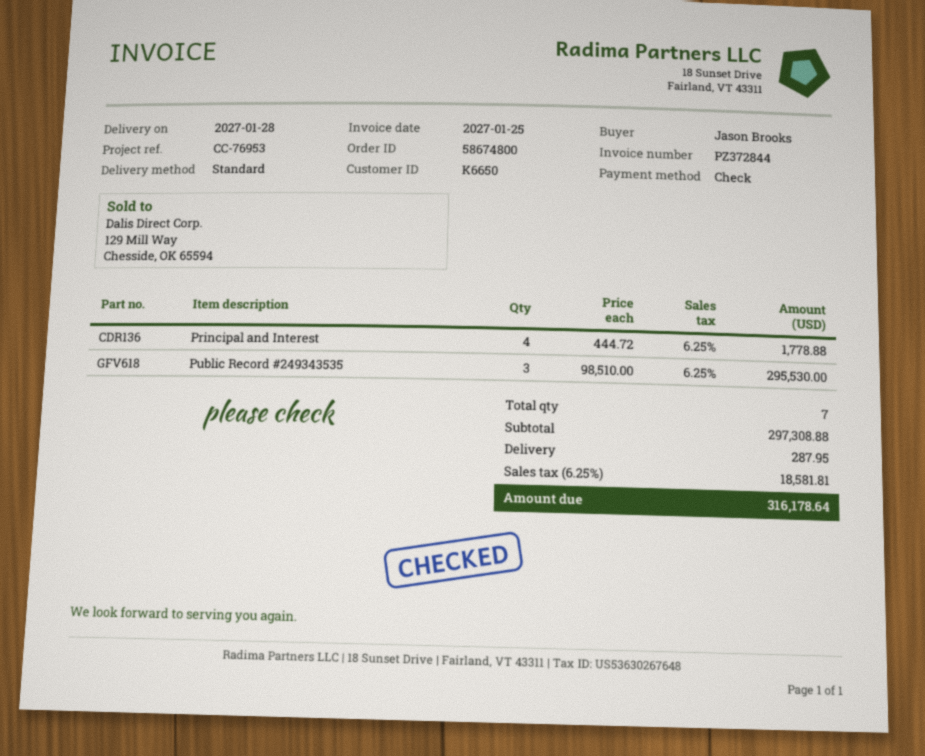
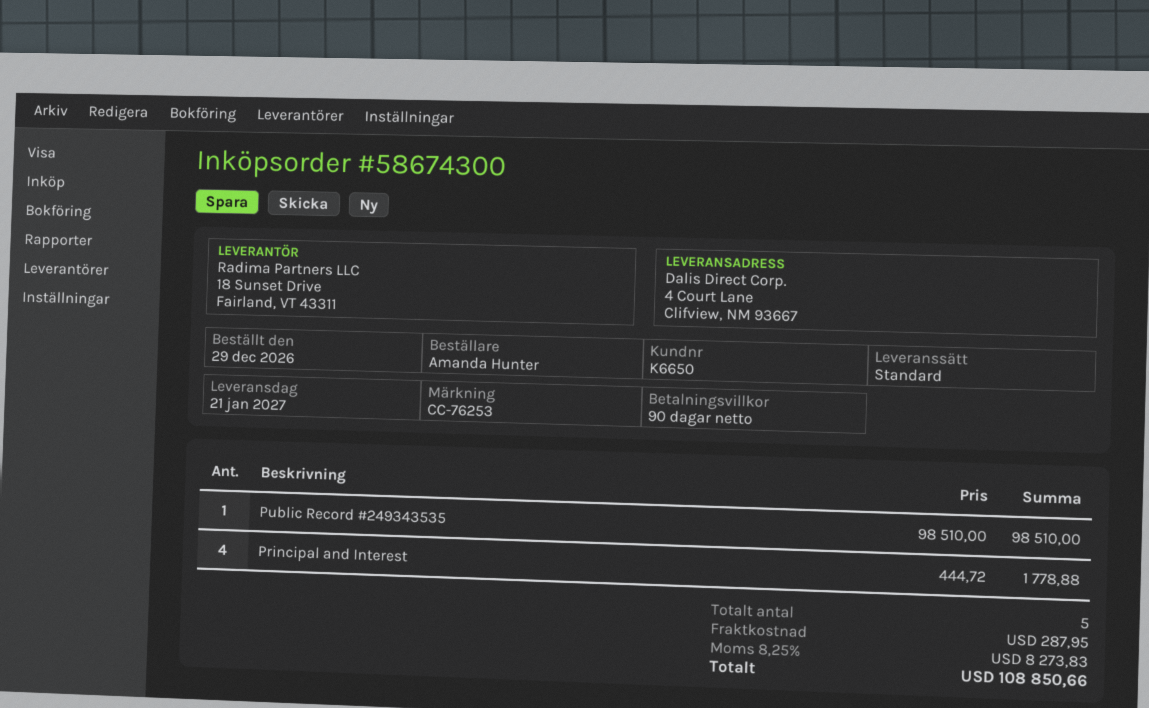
order number: 58674800 -> 58674300
delivery date: 2027-01-28 -> 2027-01-21
reference: CC-76953 -> CC-76253
ordered by: Jason Brooks -> Amanda Hunter
Public Record #249343535: 3 x 98510.00 = 295530.00 -> 1 x 98510.00 = 98510.00
total quantity: 7 -> 5
tax: 6.25% = 18581.81 -> 8.25% = 8273.83
total: 316178.64 -> 108850.66

